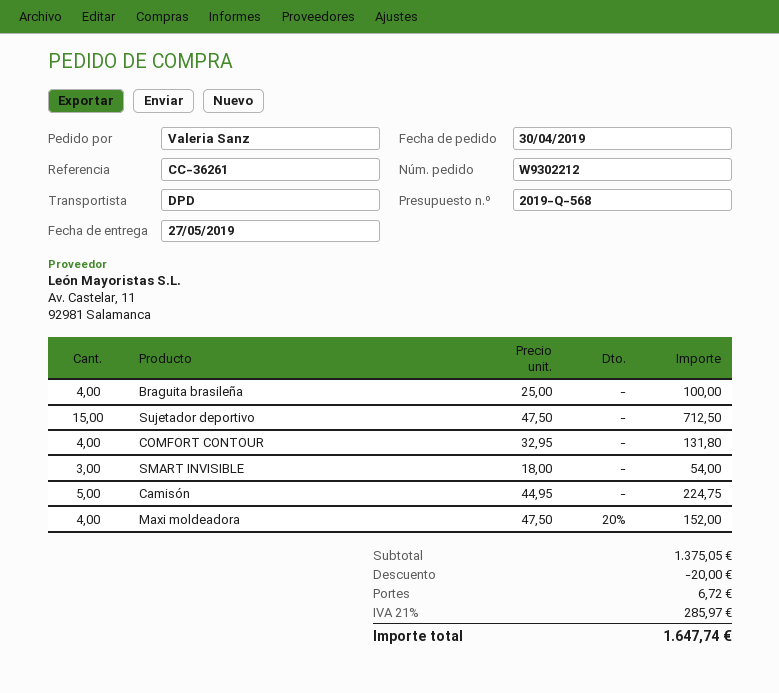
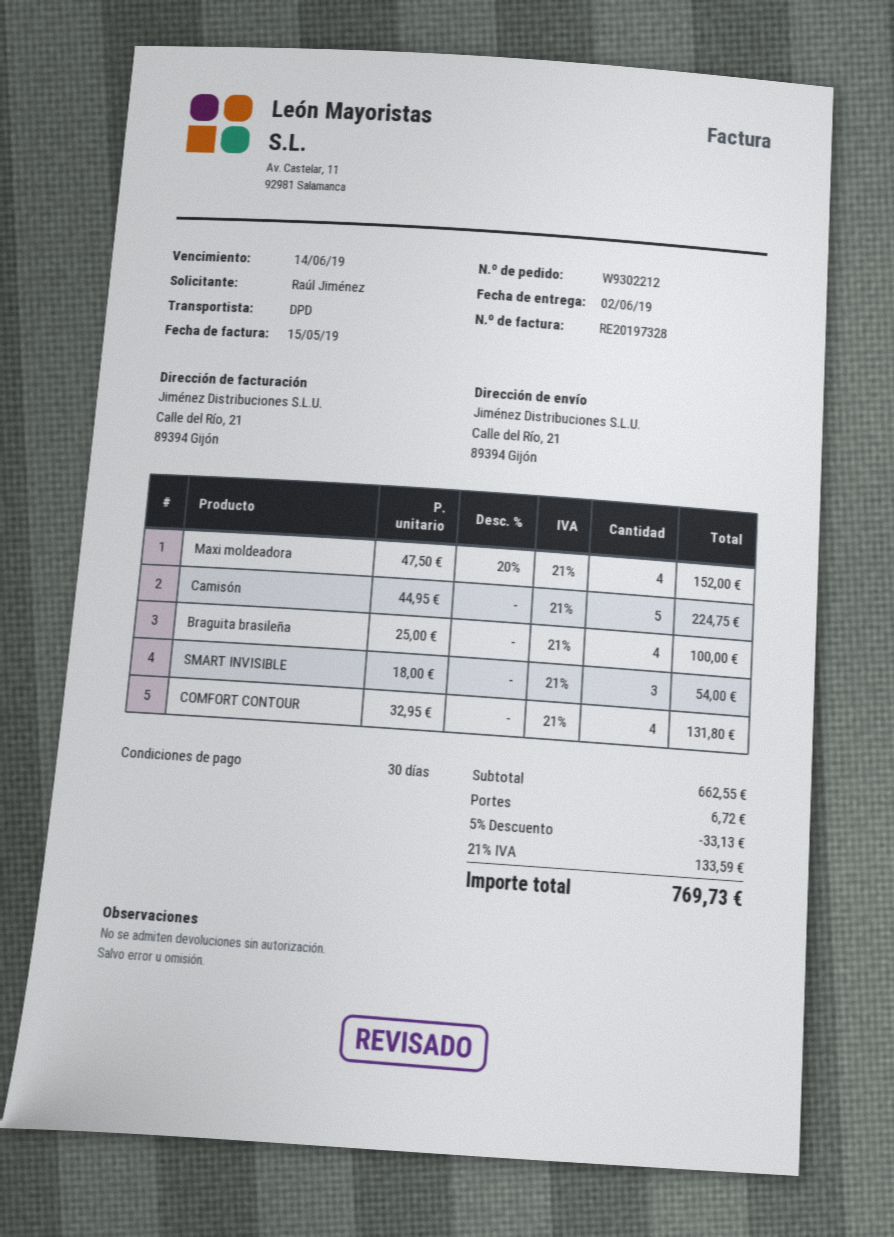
delivery date: 2019-05-27 -> 2019-06-02
ordered by: Valeria Sanz -> Raúl Jiménez
Sujetador deportivo: 15 x 47.50 = 712.50 -> none
subtotal: 1375.05 -> 662.55
discount: 20.00 -> 33.13
tax: 21% = 285.97 -> 21% = 133.59
total: 1647.74 -> 769.73

